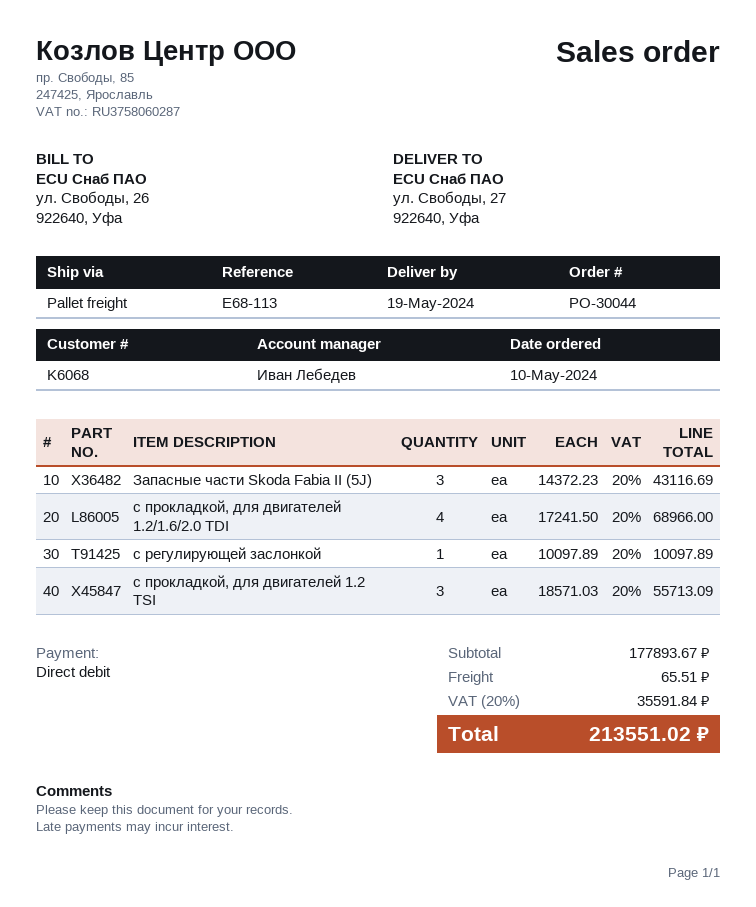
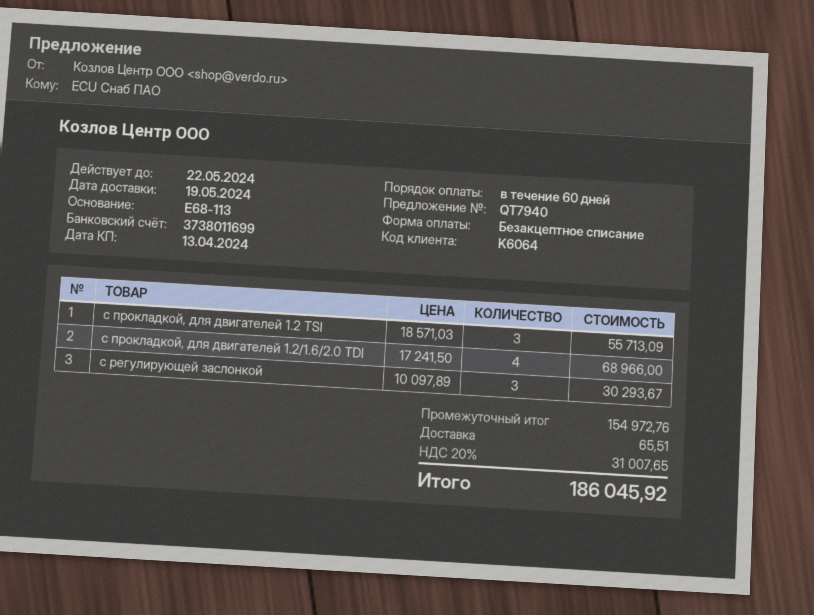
customer number: K6068 -> K6064
Запасные части Skoda Fabia II (5J): 3 x 14372.23 = 43116.69 -> none
с регулирующей заслонкой: 1 x 10097.89 = 10097.89 -> 3 x 10097.89 = 30293.67
subtotal: 177893.67 -> 154972.76
tax: 20% = 35591.84 -> 20% = 31007.65
total: 213551.02 -> 186045.92

